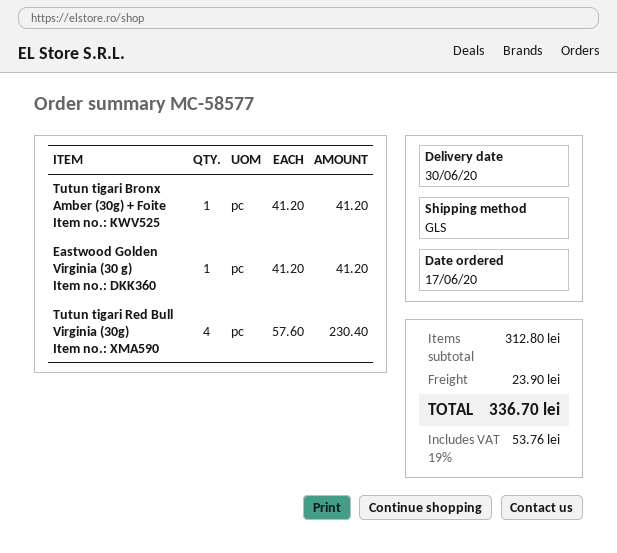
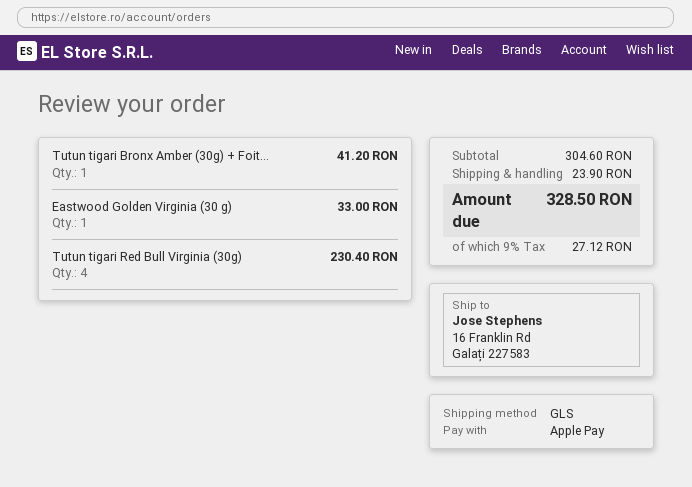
Eastwood Golden Virginia (30 g): 1 for 41.20 -> 1 for 33.00
subtotal: 312.80 -> 304.60
tax: 19% = 53.76 -> 9% = 27.12
total: 336.70 -> 328.50

